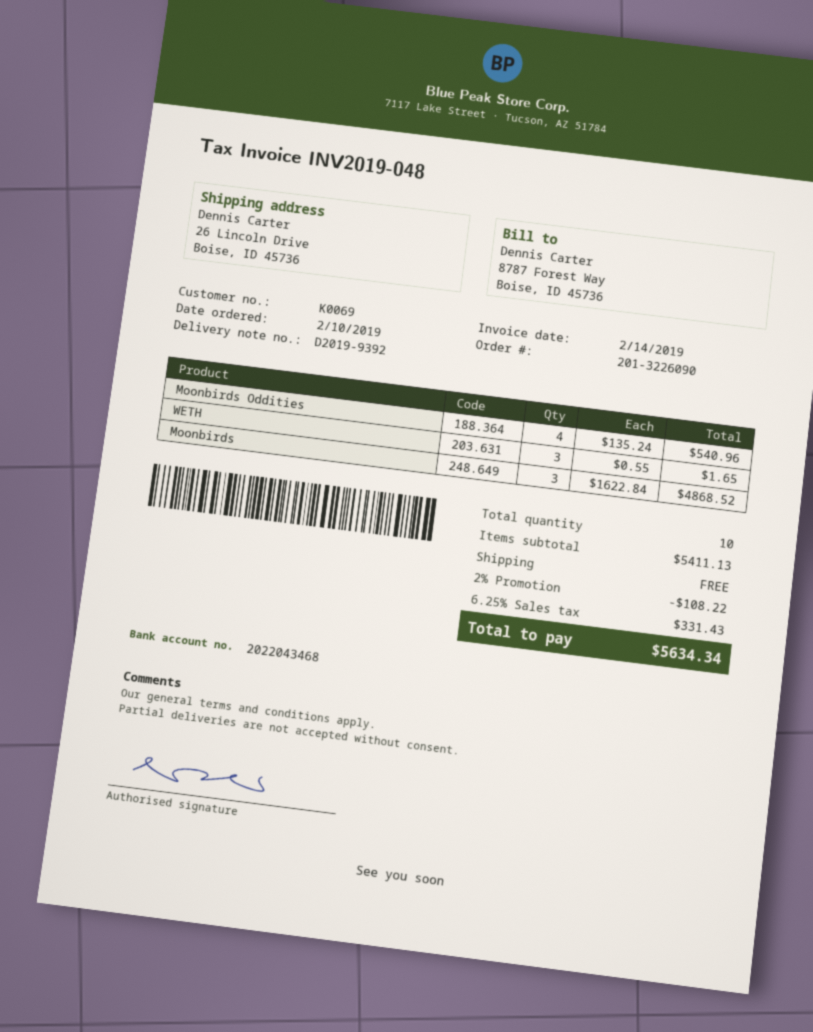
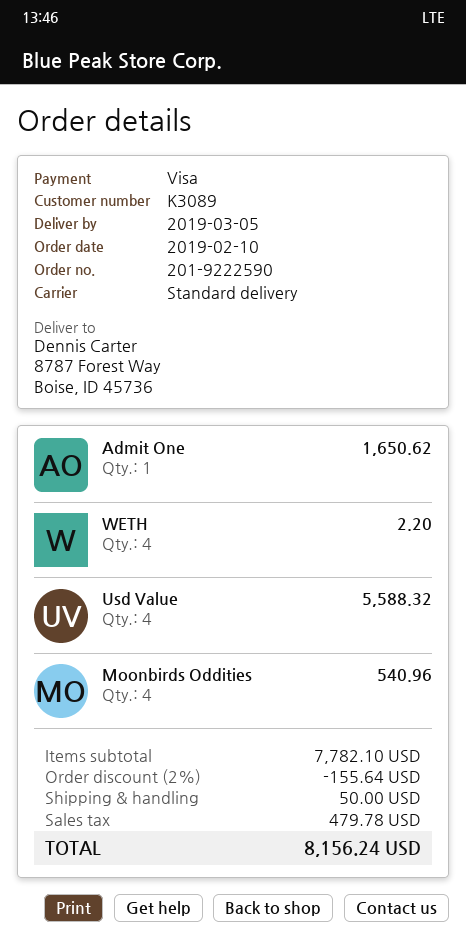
order number: 201-3226090 -> 201-9222590
customer number: K0069 -> K3089
ship to: 26 Lincoln Drive, Boise, ID 45736 -> 8787 Forest Way, Boise, ID 45736
WETH: 3 for 1.65 -> 4 for 2.20
Moonbirds: 3 for 4868.52 -> none
Admit One: none -> 1 for 1650.62
Usd Value: none -> 4 for 5588.32
subtotal: 5411.13 -> 7782.10
discount: 2% = 108.22 -> 2% = 155.64
shipping: 0.00 -> 50.00
tax: 331.43 -> 479.78
total: 5634.34 -> 8156.24

